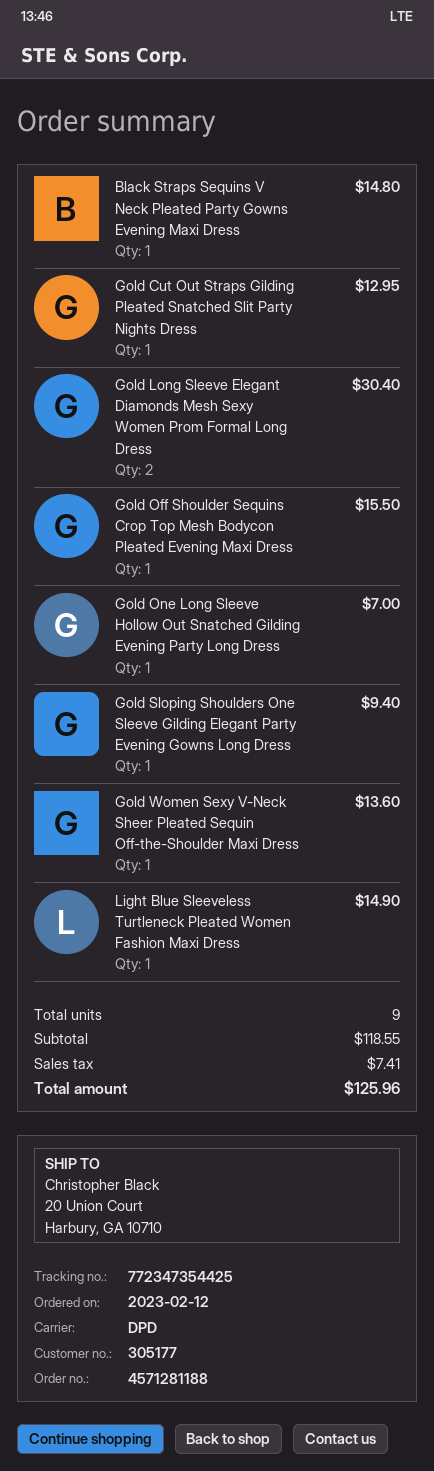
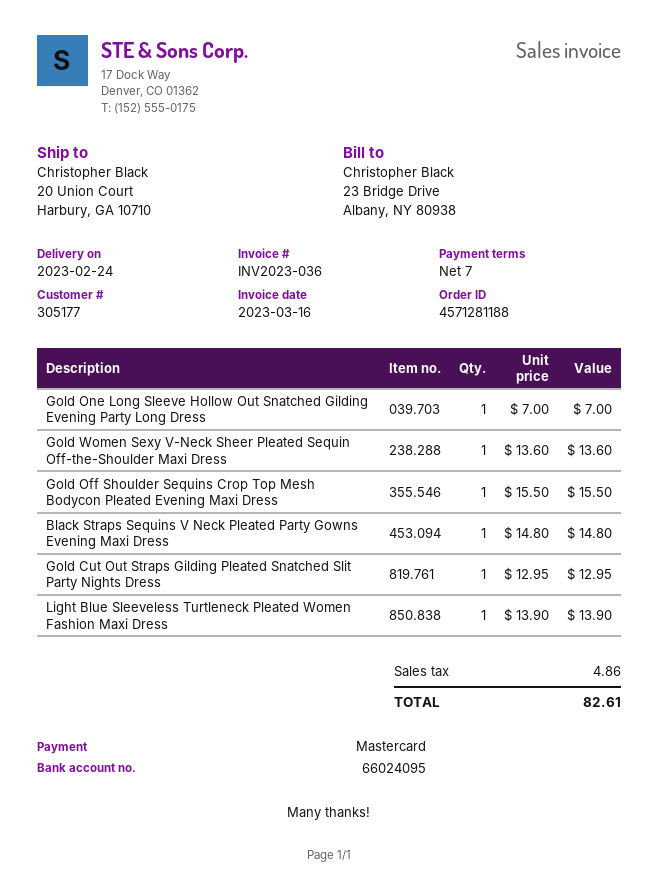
Gold Long Sleeve Elegant Diamonds Mesh Sexy Women Prom Formal Long Dress: 2 for 30.40 -> none
Gold Sloping Shoulders One Sleeve Gilding Elegant Party Evening Gowns Long Dress: 1 for 9.40 -> none
Light Blue Sleeveless Turtleneck Pleated Women Fashion Maxi Dress: 1 for 14.90 -> 1 for 13.90
tax: 7.41 -> 4.86
total: 125.96 -> 82.61

